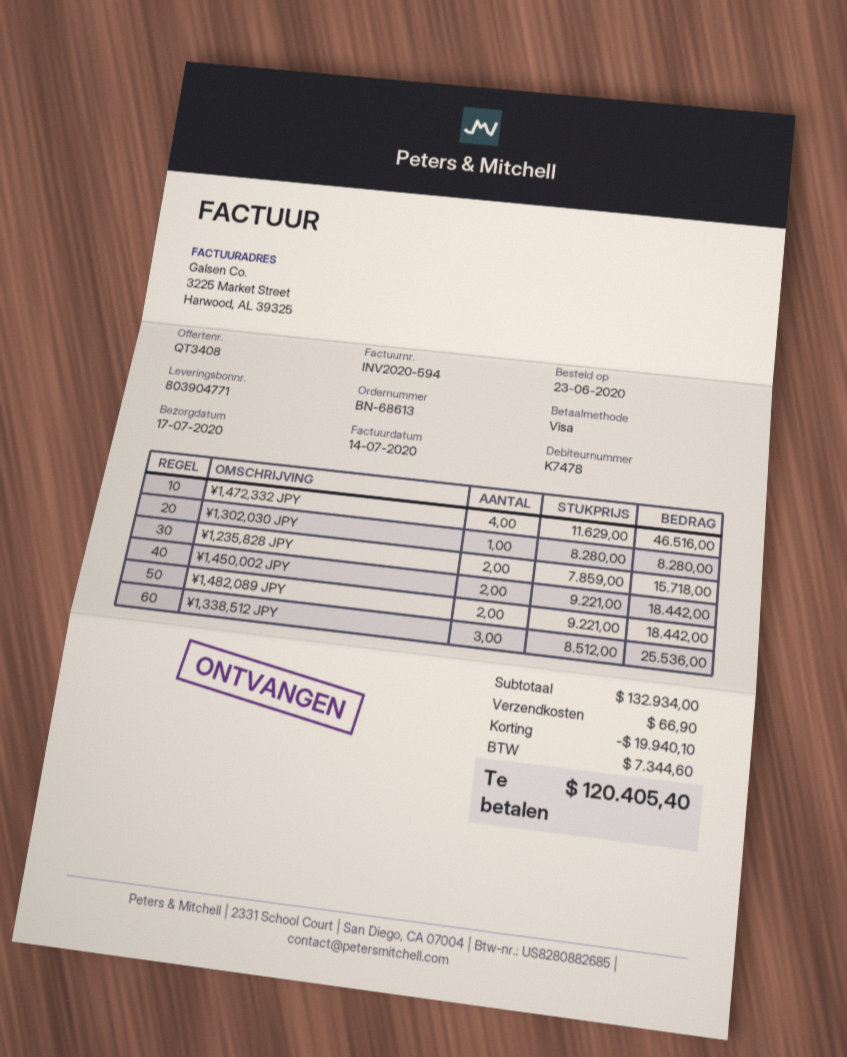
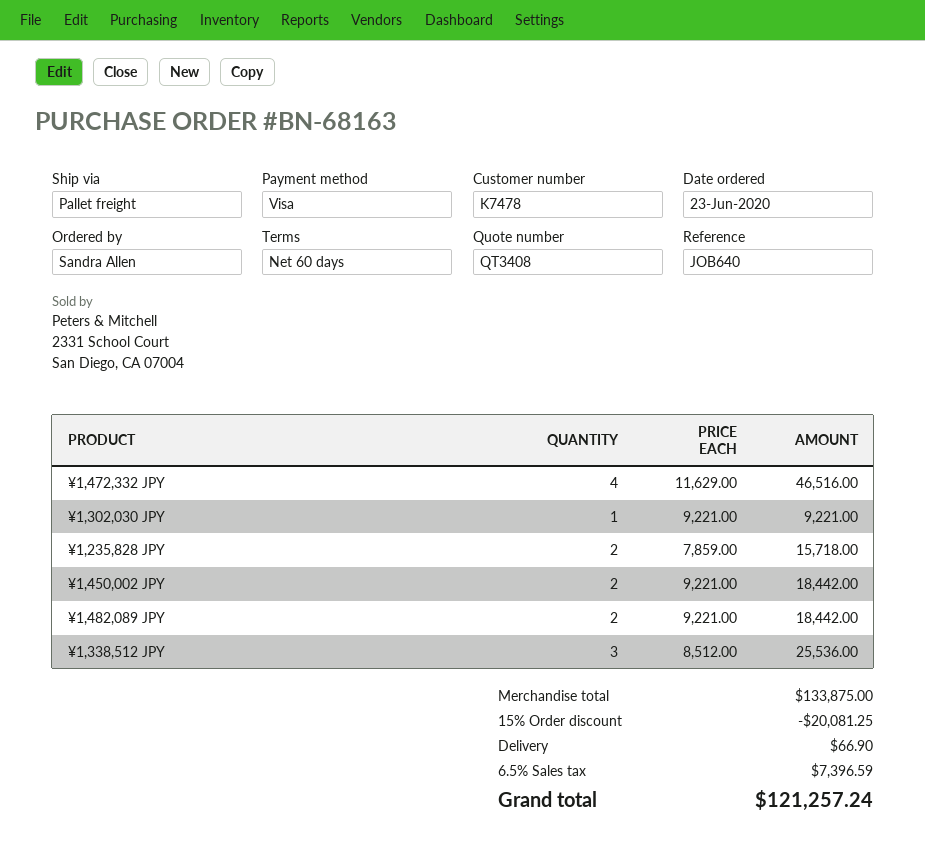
order number: BN-68613 -> BN-68163
¥1,302,030 JPY: 1 x 8280.00 = 8280.00 -> 1 x 9221.00 = 9221.00
subtotal: 132934.00 -> 133875.00
discount: 19940.10 -> 20081.25
tax: 7344.60 -> 7396.59
total: 120405.40 -> 121257.24

